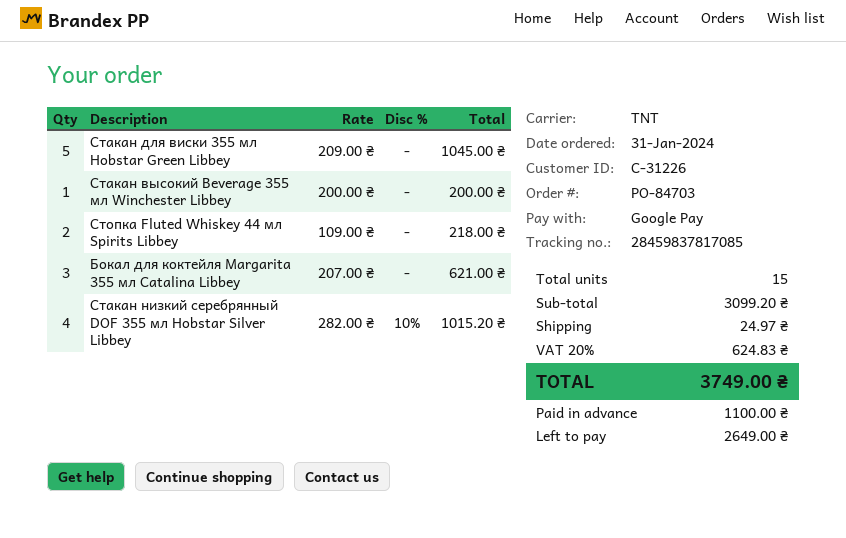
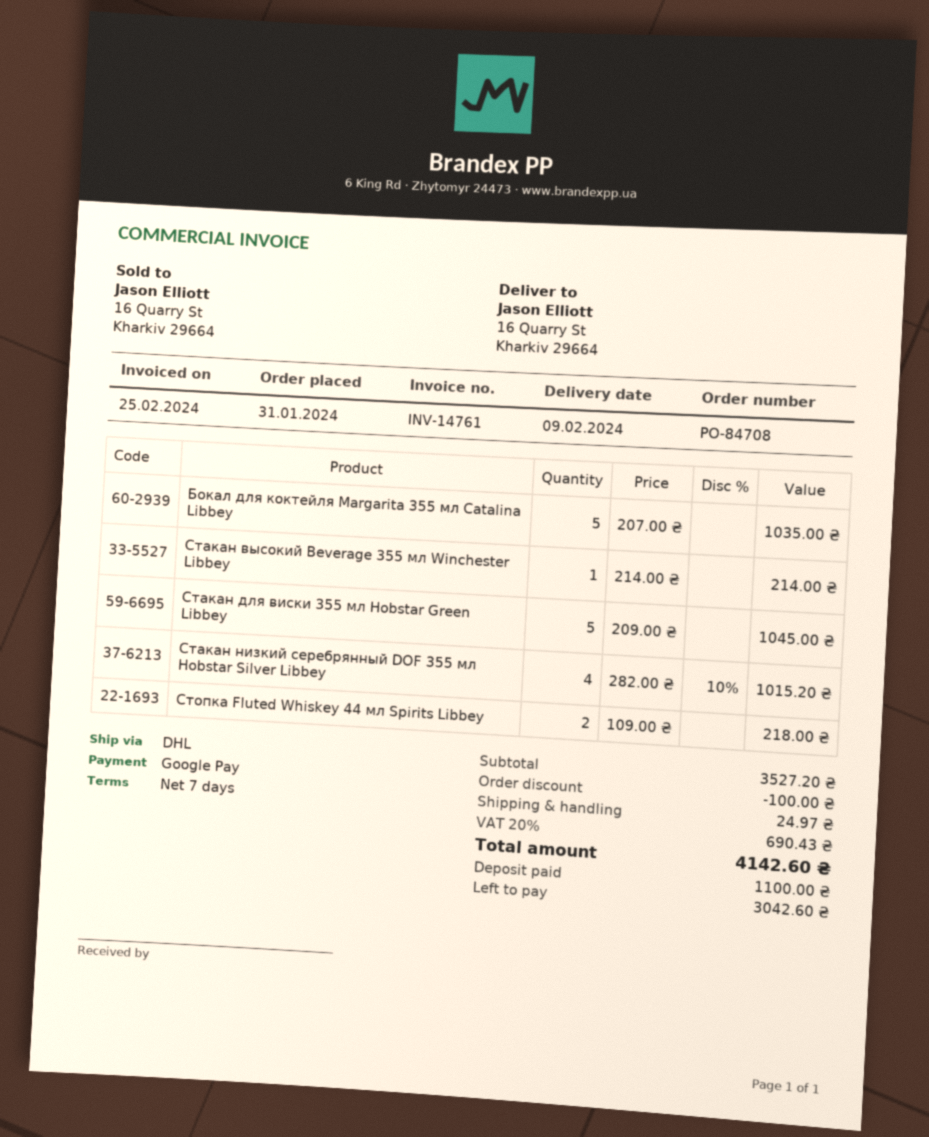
order number: PO-84703 -> PO-84708
shipping method: TNT -> DHL
Стакан высокий Beverage 355 мл Winchester Libbey: 1 x 200.00 = 200.00 -> 1 x 214.00 = 214.00
Бокал для коктейля Margarita 355 мл Catalina Libbey: 3 x 207.00 = 621.00 -> 5 x 207.00 = 1035.00
subtotal: 3099.20 -> 3527.20
discount: none -> 100.00
tax: 20% = 624.83 -> 20% = 690.43
total: 3749.00 -> 4142.60
balance: 2649.00 -> 3042.60

